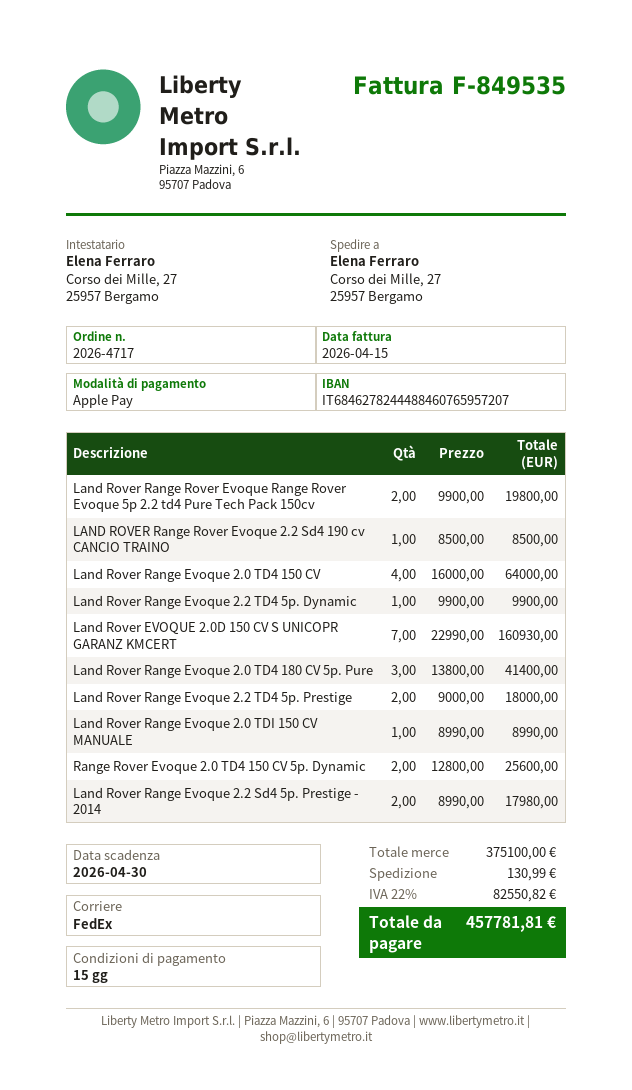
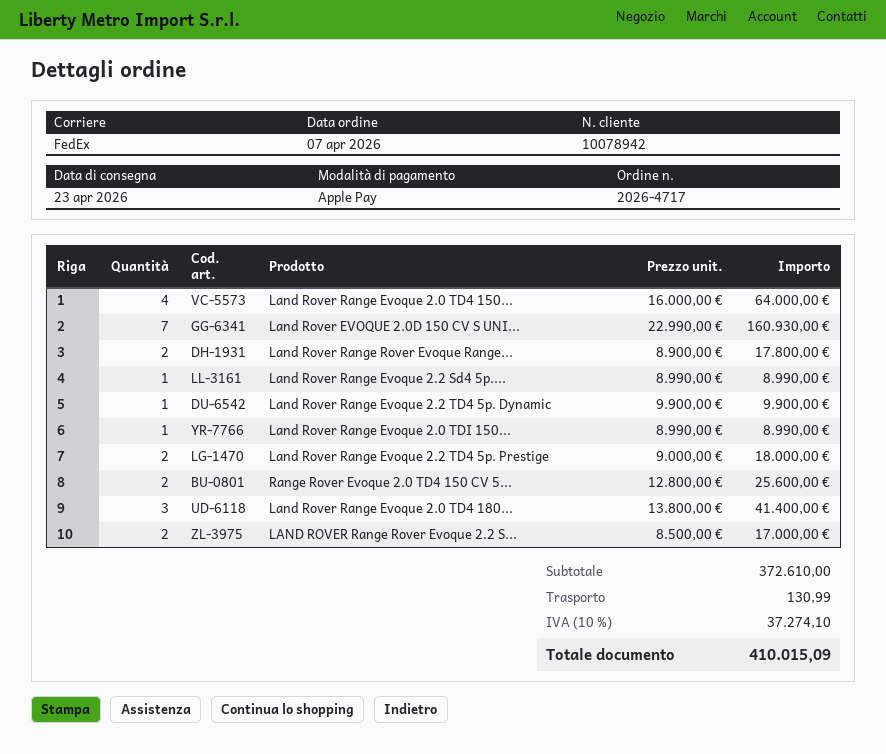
Land Rover Range Rover Evoque Range Rover Evoque 5p 2.2 td4 Pure Tech Pack 150cv: 2 x 9900.00 = 19800.00 -> 2 x 8900.00 = 17800.00
LAND ROVER Range Rover Evoque 2.2 Sd4 190 cv CANCIO TRAINO: 1 x 8500.00 = 8500.00 -> 2 x 8500.00 = 17000.00
Land Rover Range Evoque 2.2 Sd4 5p. Prestige - 2014: 2 x 8990.00 = 17980.00 -> 1 x 8990.00 = 8990.00
subtotal: 375100.00 -> 372610.00
tax: 22% = 82550.82 -> 10% = 37274.10
total: 457781.81 -> 410015.09

